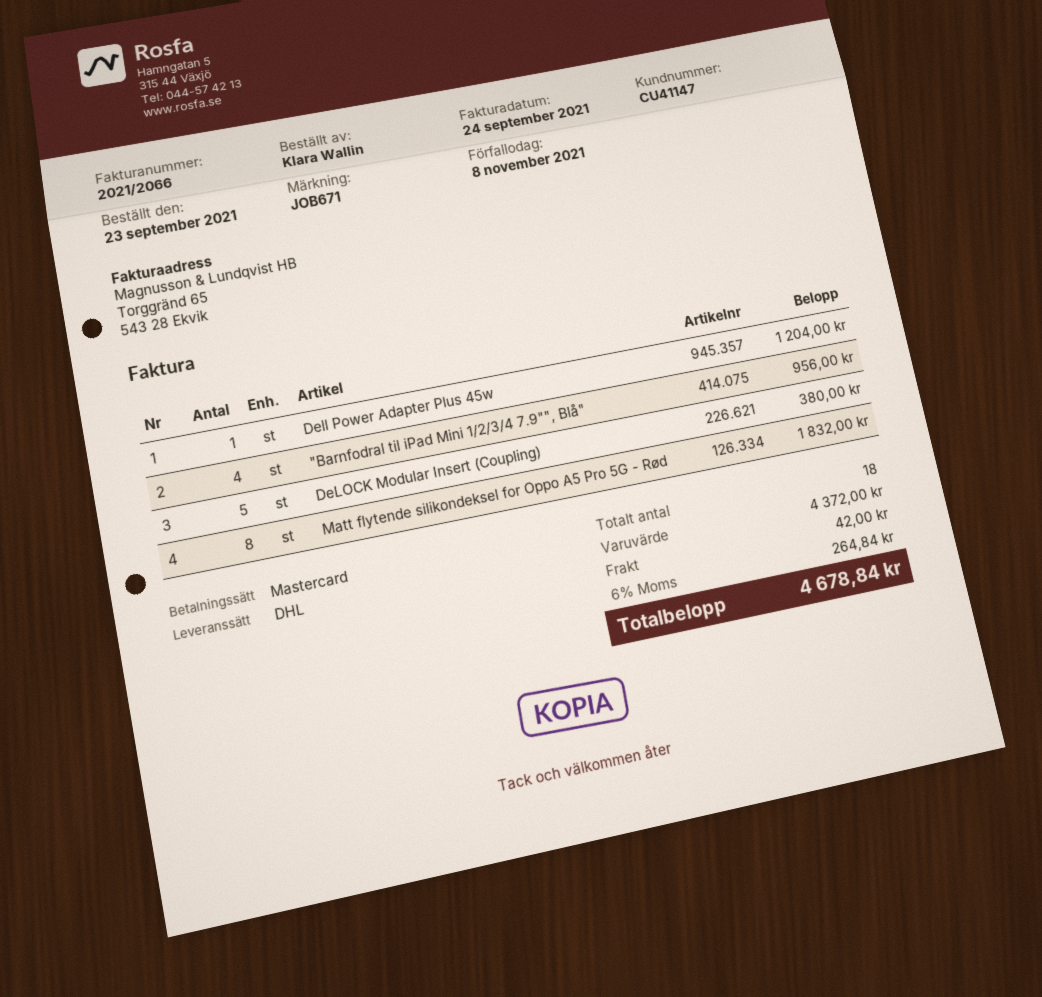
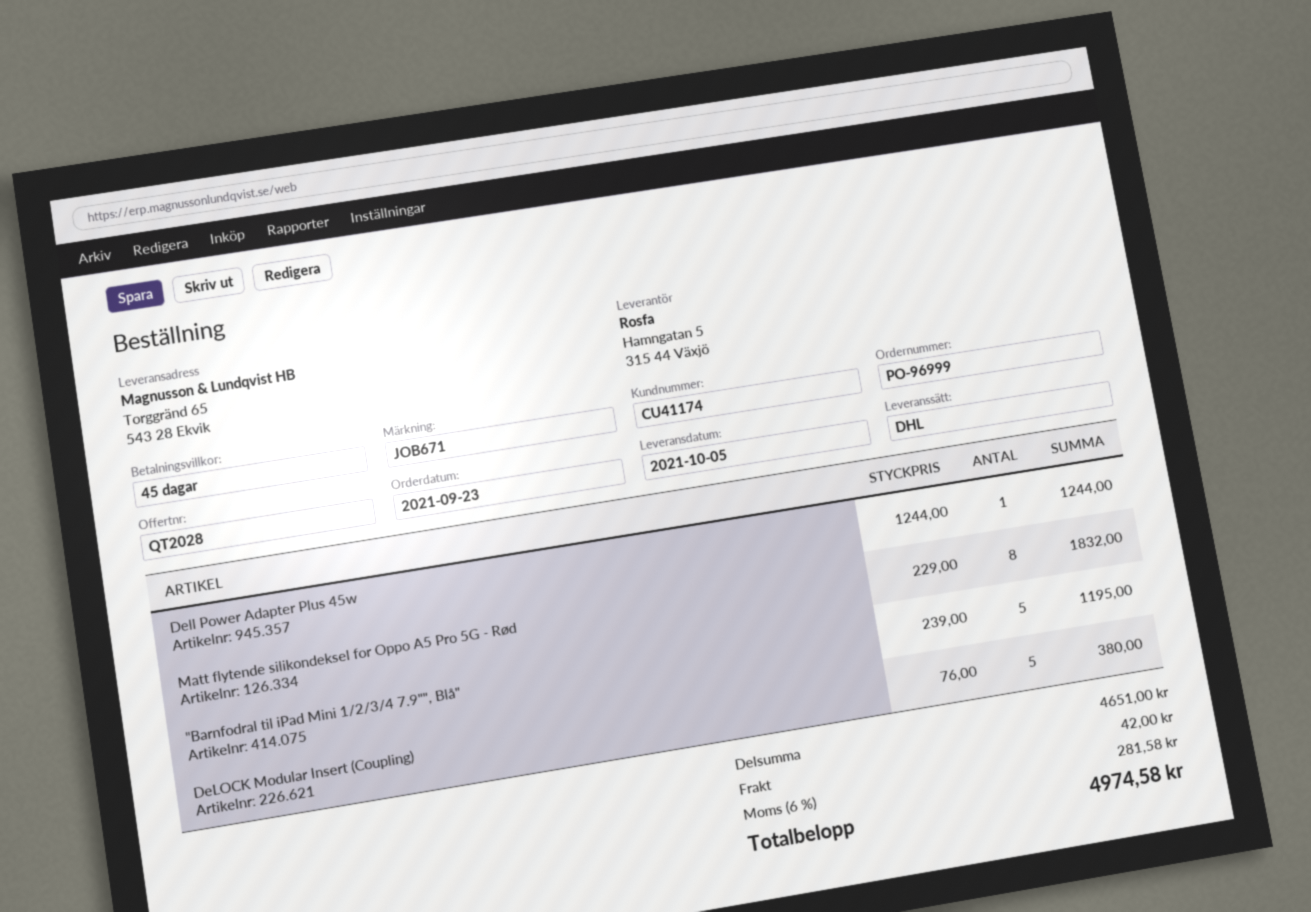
customer number: CU41147 -> CU41174
Dell Power Adapter Plus 45w: 1 for 1204.00 -> 1 for 1244.00
"Barnfodral til iPad Mini 1/2/3/4 7.9"", Blå": 4 for 956.00 -> 5 for 1195.00
subtotal: 4372.00 -> 4651.00
tax: 6% = 264.84 -> 6% = 281.58
total: 4678.84 -> 4974.58

